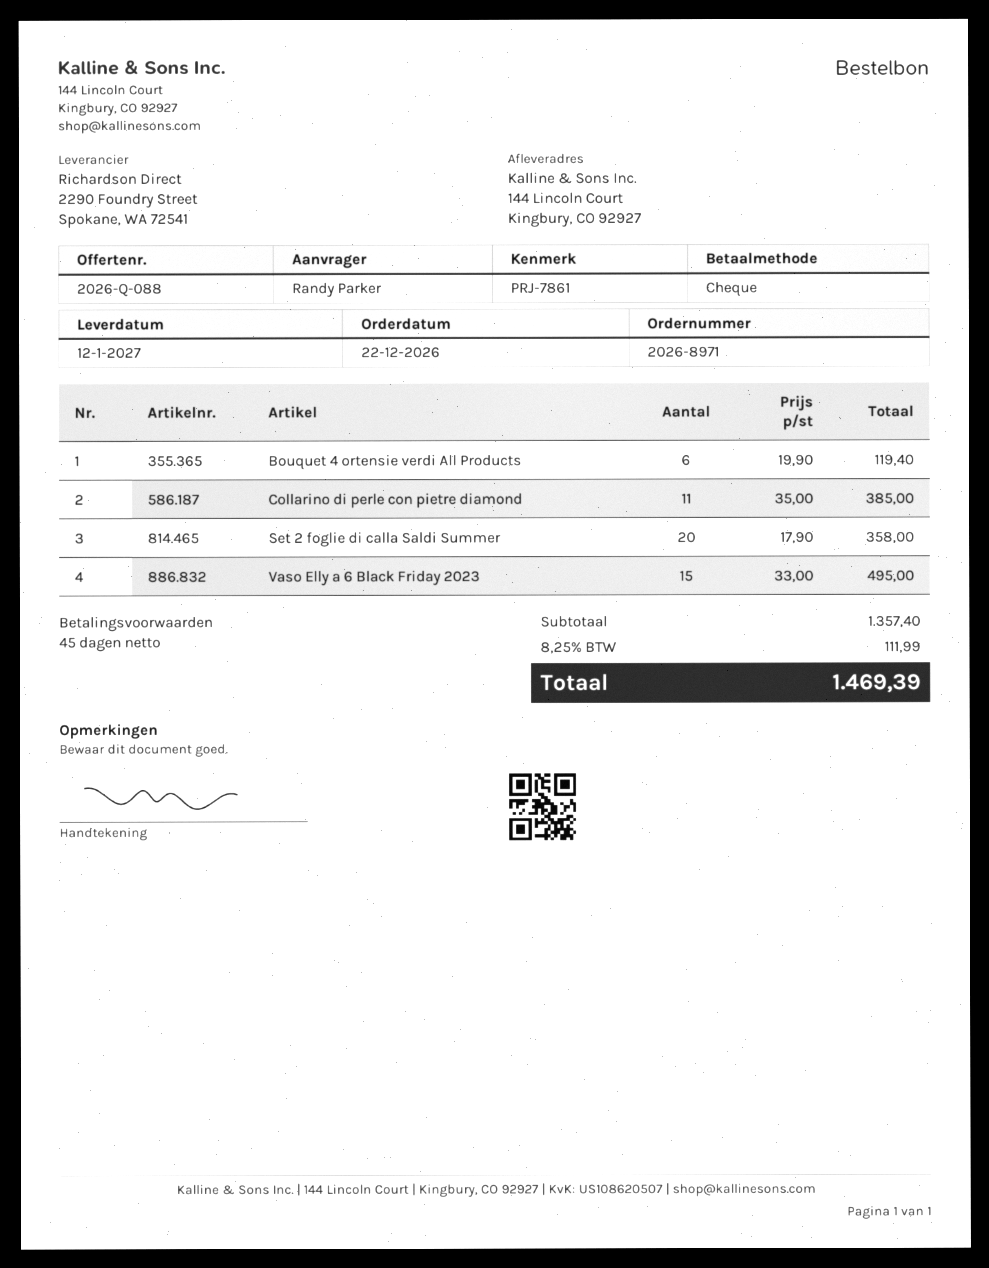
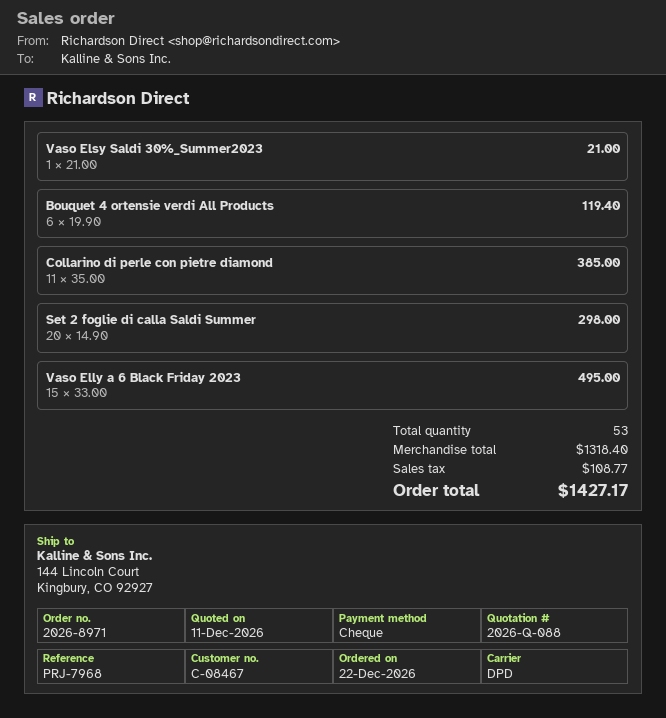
reference: PRJ-7861 -> PRJ-7968
Set 2 foglie di calla Saldi Summer: 20 x 17.90 = 358.00 -> 20 x 14.90 = 298.00
Vaso Elsy Saldi 30%_Summer2023: none -> 1 x 21.00 = 21.00
subtotal: 1357.40 -> 1318.40
tax: 111.99 -> 108.77
total: 1469.39 -> 1427.17

